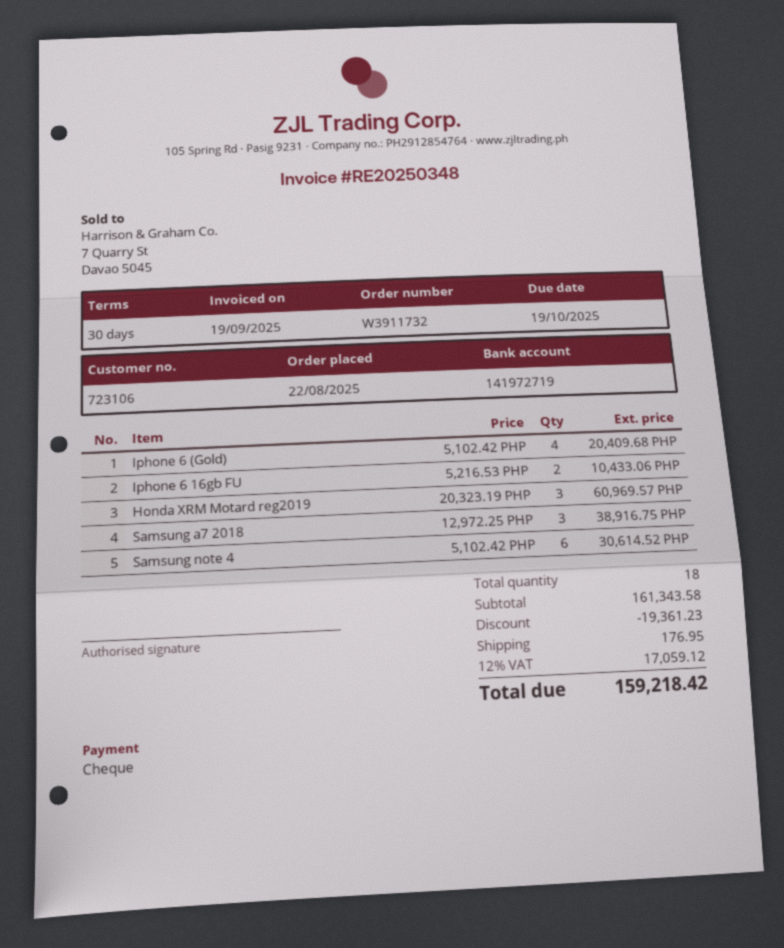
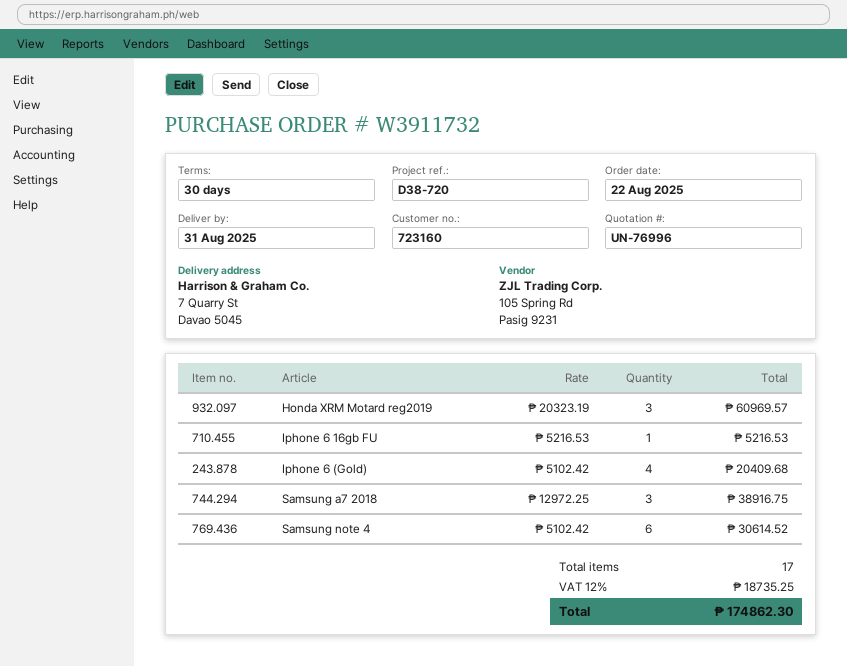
customer number: 723106 -> 723160
Iphone 6 16gb FU: 2 x 5216.53 = 10433.06 -> 1 x 5216.53 = 5216.53
total quantity: 18 -> 17
discount: 19361.23 -> none
shipping: 176.95 -> none
tax: 12% = 17059.12 -> 12% = 18735.25
total: 159218.42 -> 174862.30

